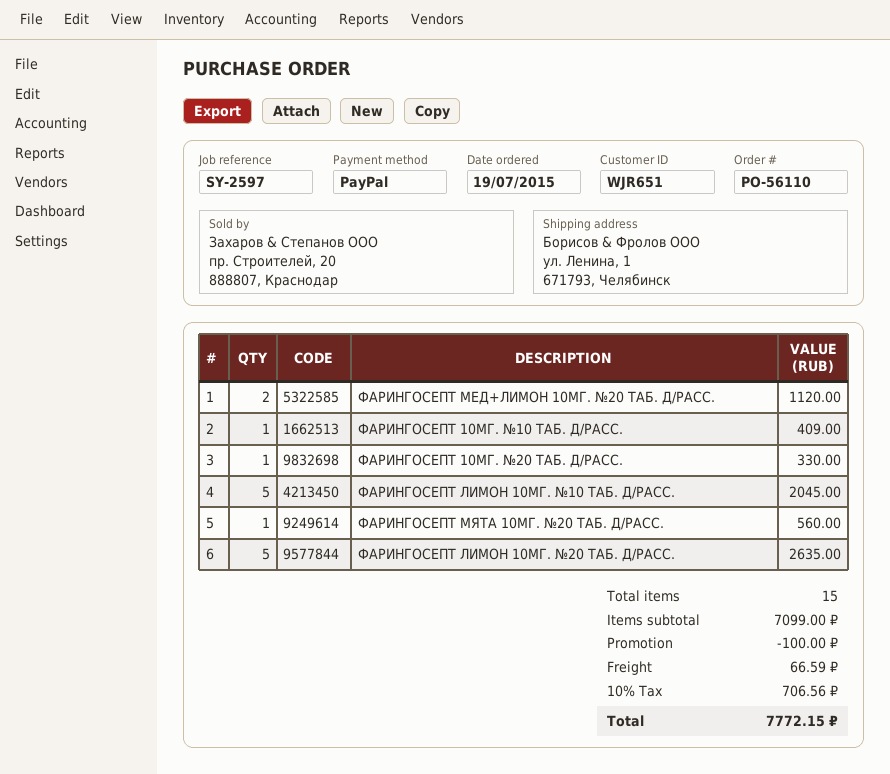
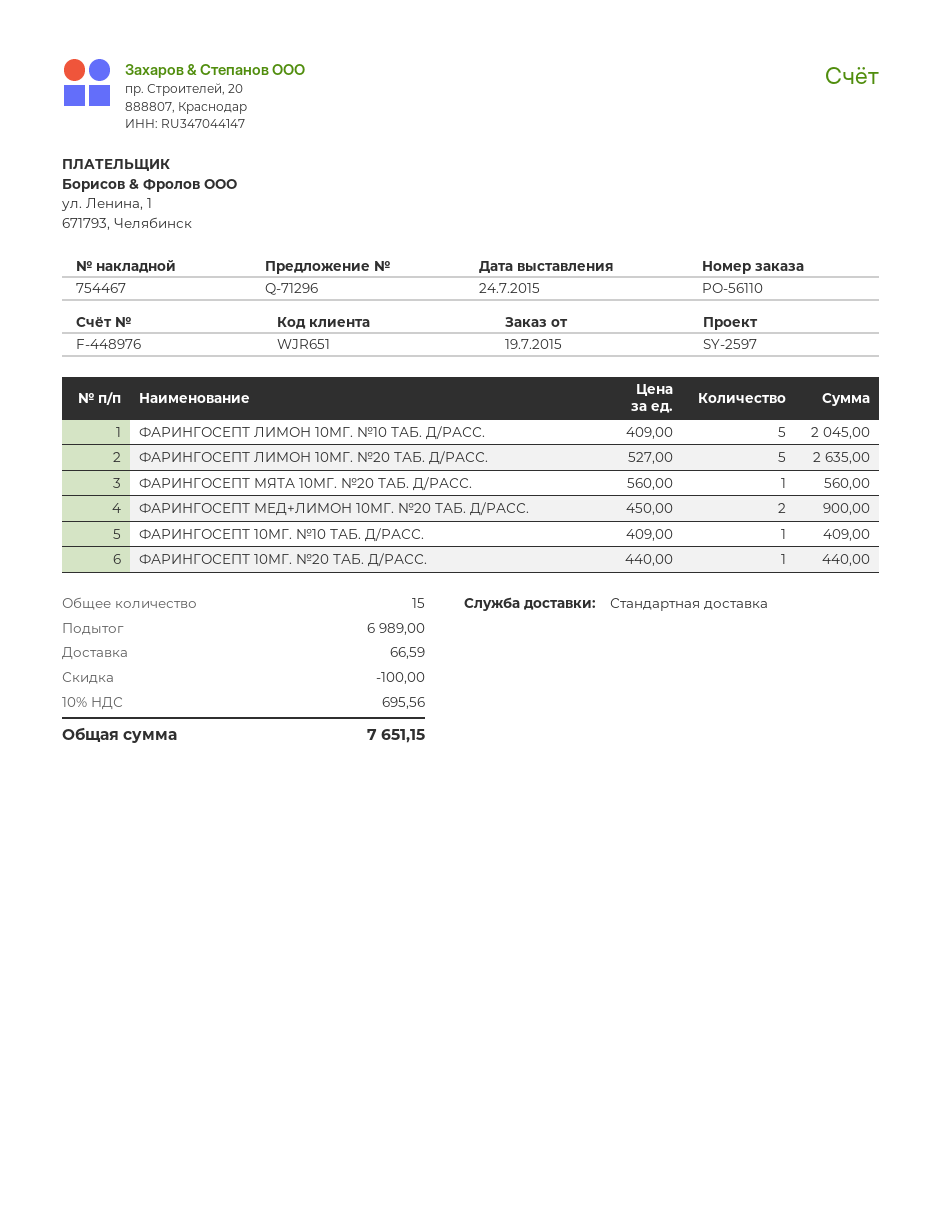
ФАРИНГОСЕПТ МЕД+ЛИМОН 10МГ. №20 ТАБ. Д/РАСС.: 2 for 1120.00 -> 2 for 900.00
ФАРИНГОСЕПТ 10МГ. №20 ТАБ. Д/РАСС.: 1 for 330.00 -> 1 for 440.00
subtotal: 7099.00 -> 6989.00
tax: 10% = 706.56 -> 10% = 695.56
total: 7772.15 -> 7651.15

